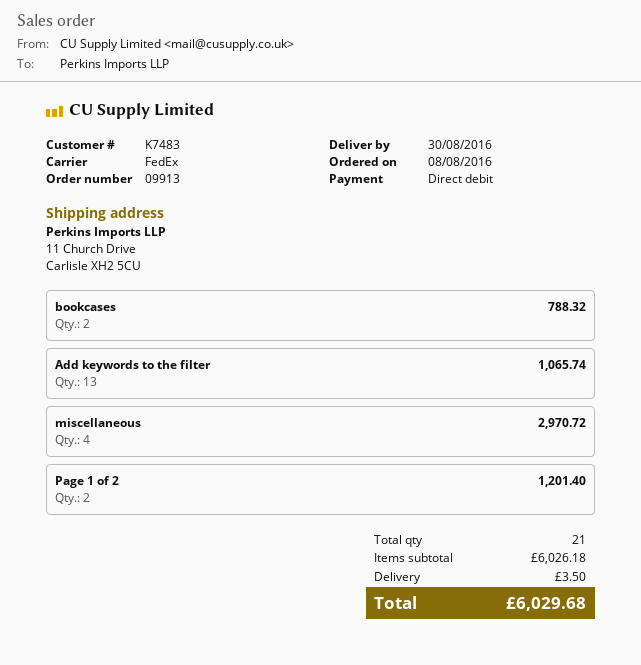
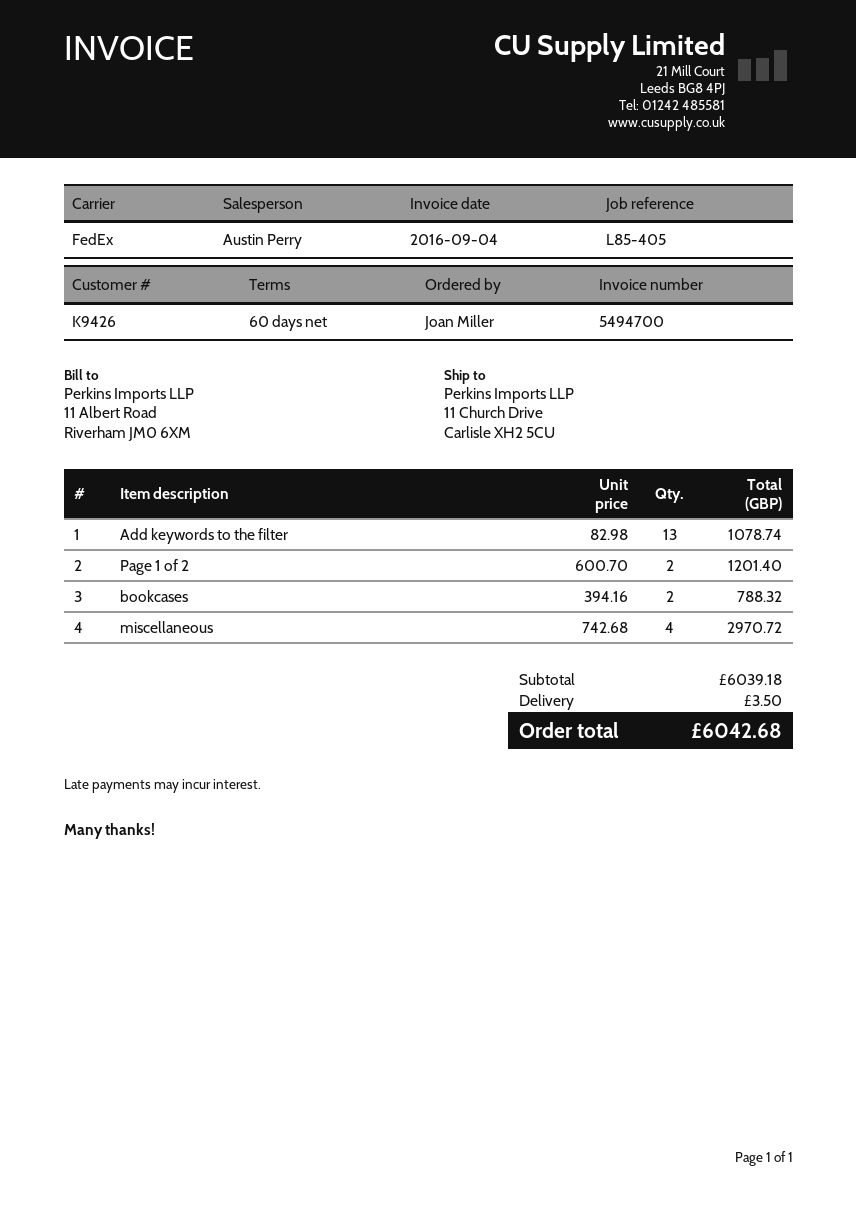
customer number: K7483 -> K9426
Add keywords to the filter: 13 for 1065.74 -> 13 for 1078.74
subtotal: 6026.18 -> 6039.18
total: 6029.68 -> 6042.68

